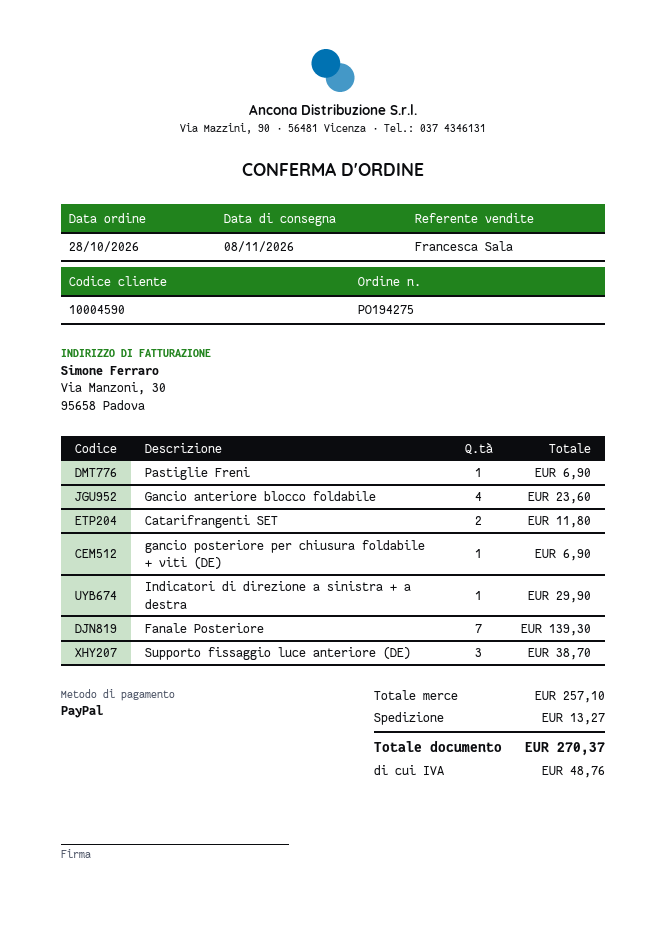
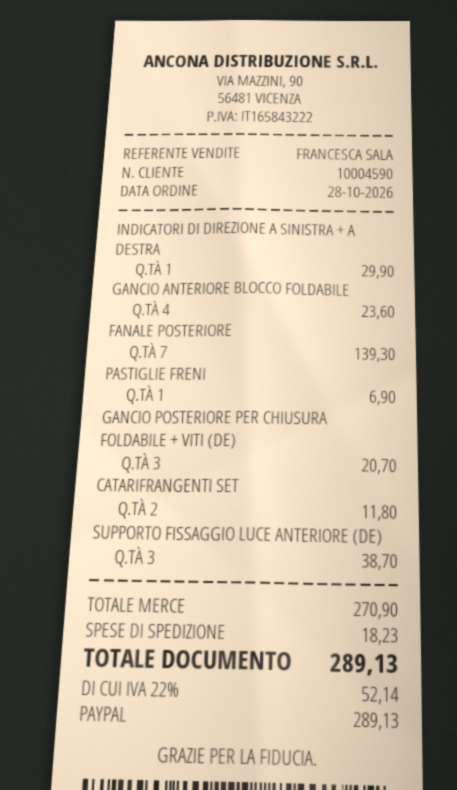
gancio posteriore per chiusura foldabile + viti (DE): 1 for 6.90 -> 3 for 20.70
subtotal: 257.10 -> 270.90
shipping: 13.27 -> 18.23
tax: 48.76 -> 52.14
total: 270.37 -> 289.13

